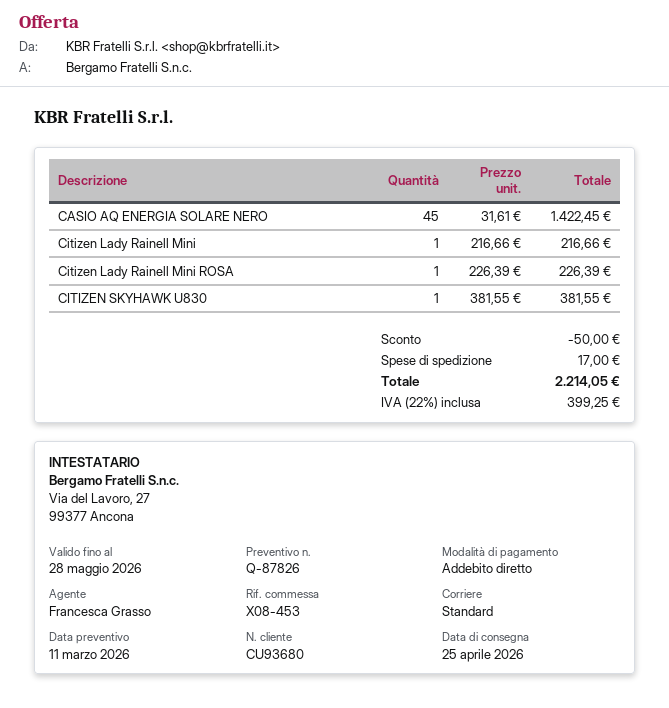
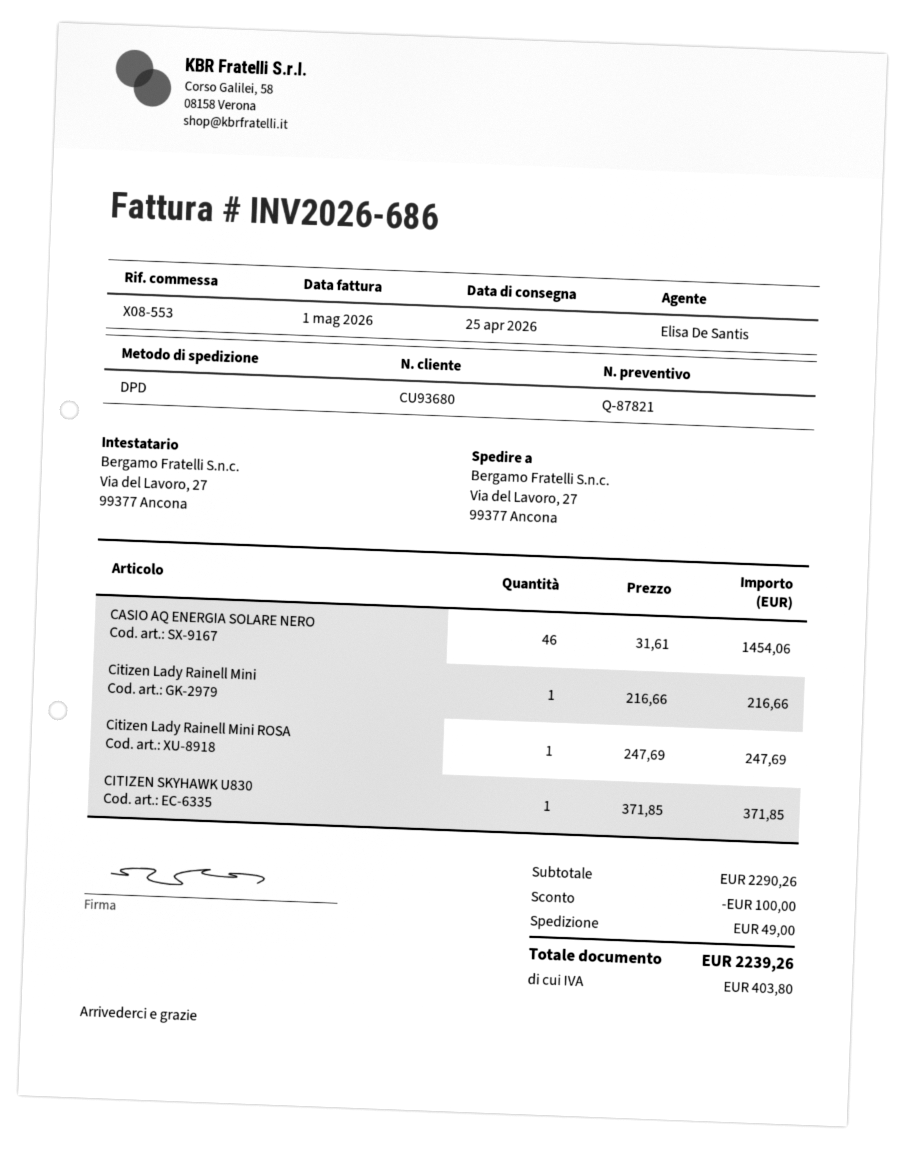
quote number: Q-87826 -> Q-87821
reference: X08-453 -> X08-553
sales rep: Francesca Grasso -> Elisa De Santis
shipping method: standard -> DPD
CASIO AQ ENERGIA SOLARE NERO: 45 x 31.61 = 1422.45 -> 46 x 31.61 = 1454.06
Citizen Lady Rainell Mini ROSA: 1 x 226.39 = 226.39 -> 1 x 247.69 = 247.69
CITIZEN SKYHAWK U830: 1 x 381.55 = 381.55 -> 1 x 371.85 = 371.85
discount: 50.00 -> 100.00
shipping: 17.00 -> 49.00
tax: 399.25 -> 403.80
total: 2214.05 -> 2239.26

